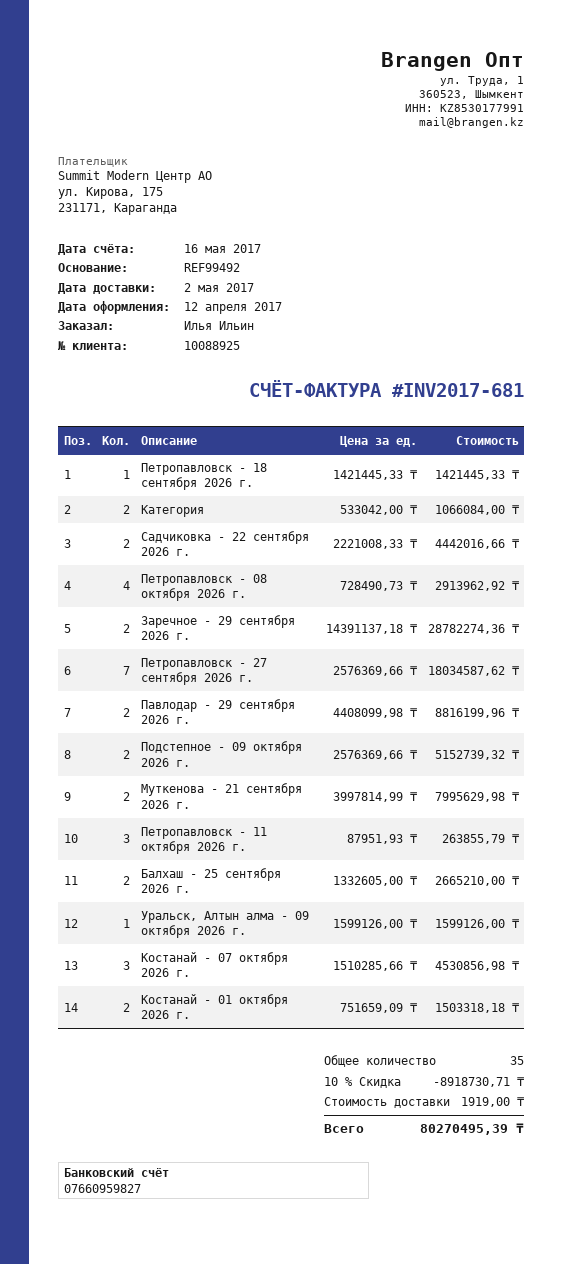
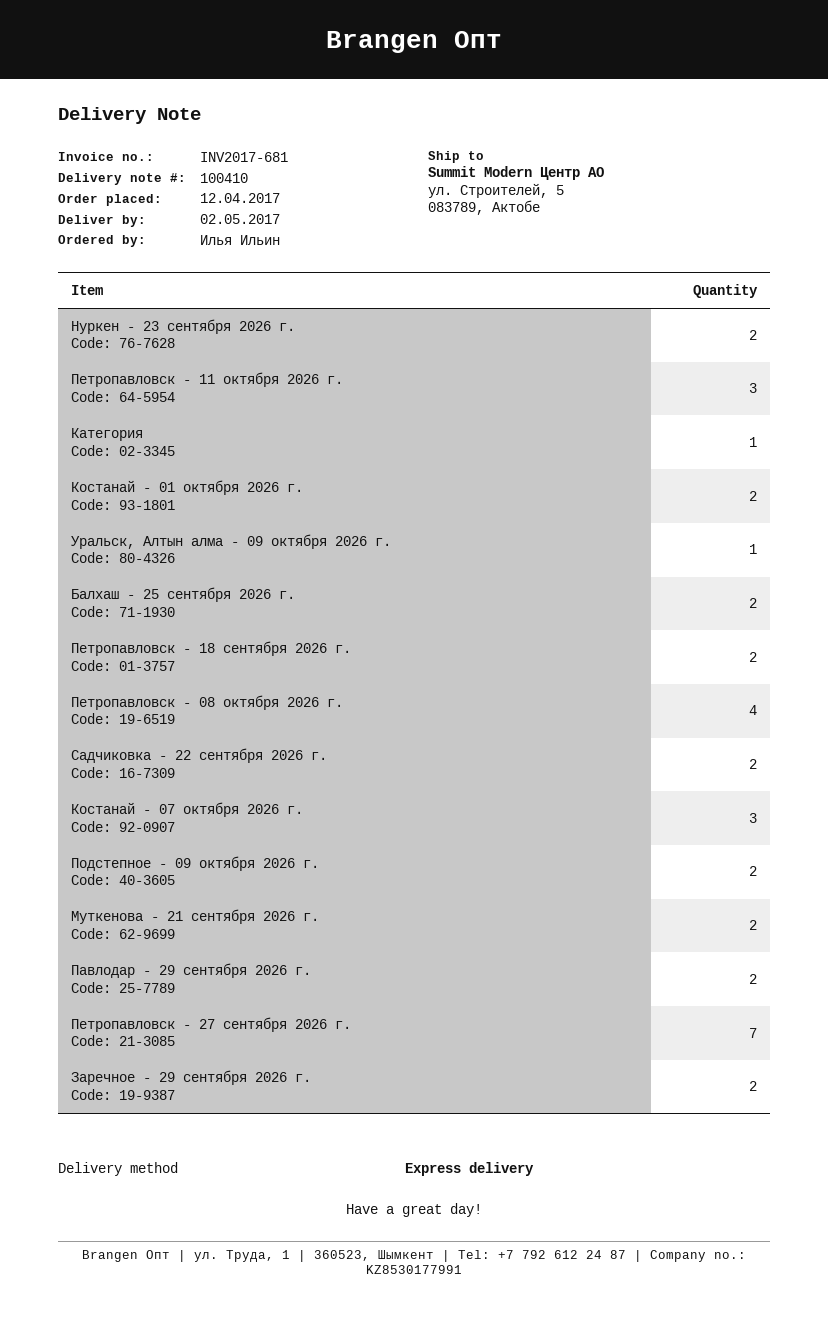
Петропавловск - 18 сентября 2026 г.: 1 -> 2
Категория: 2 -> 1
Нуркен - 23 сентября 2026 г.: none -> 2

